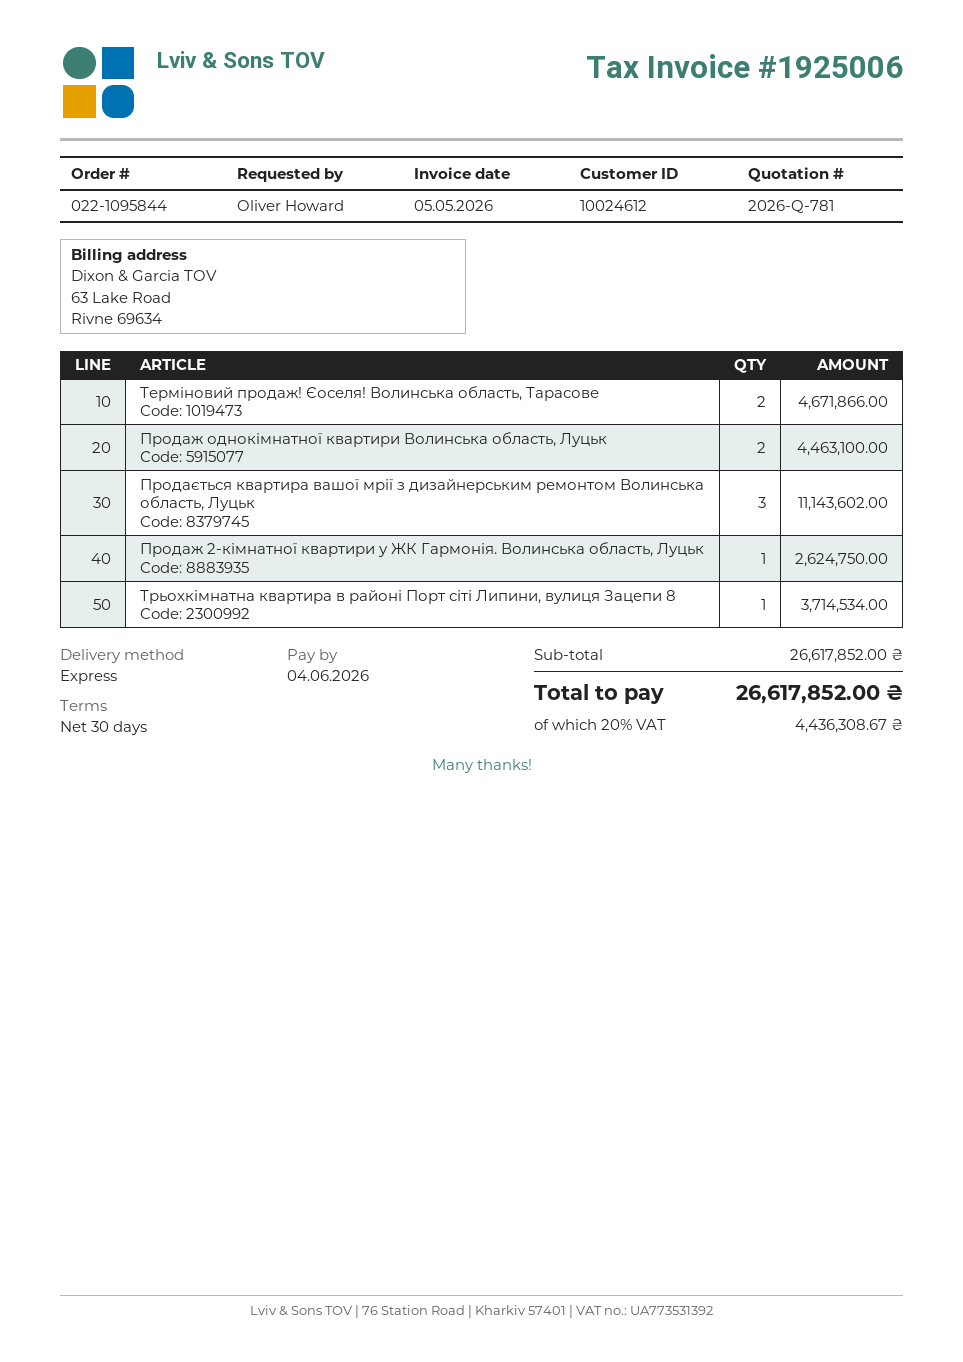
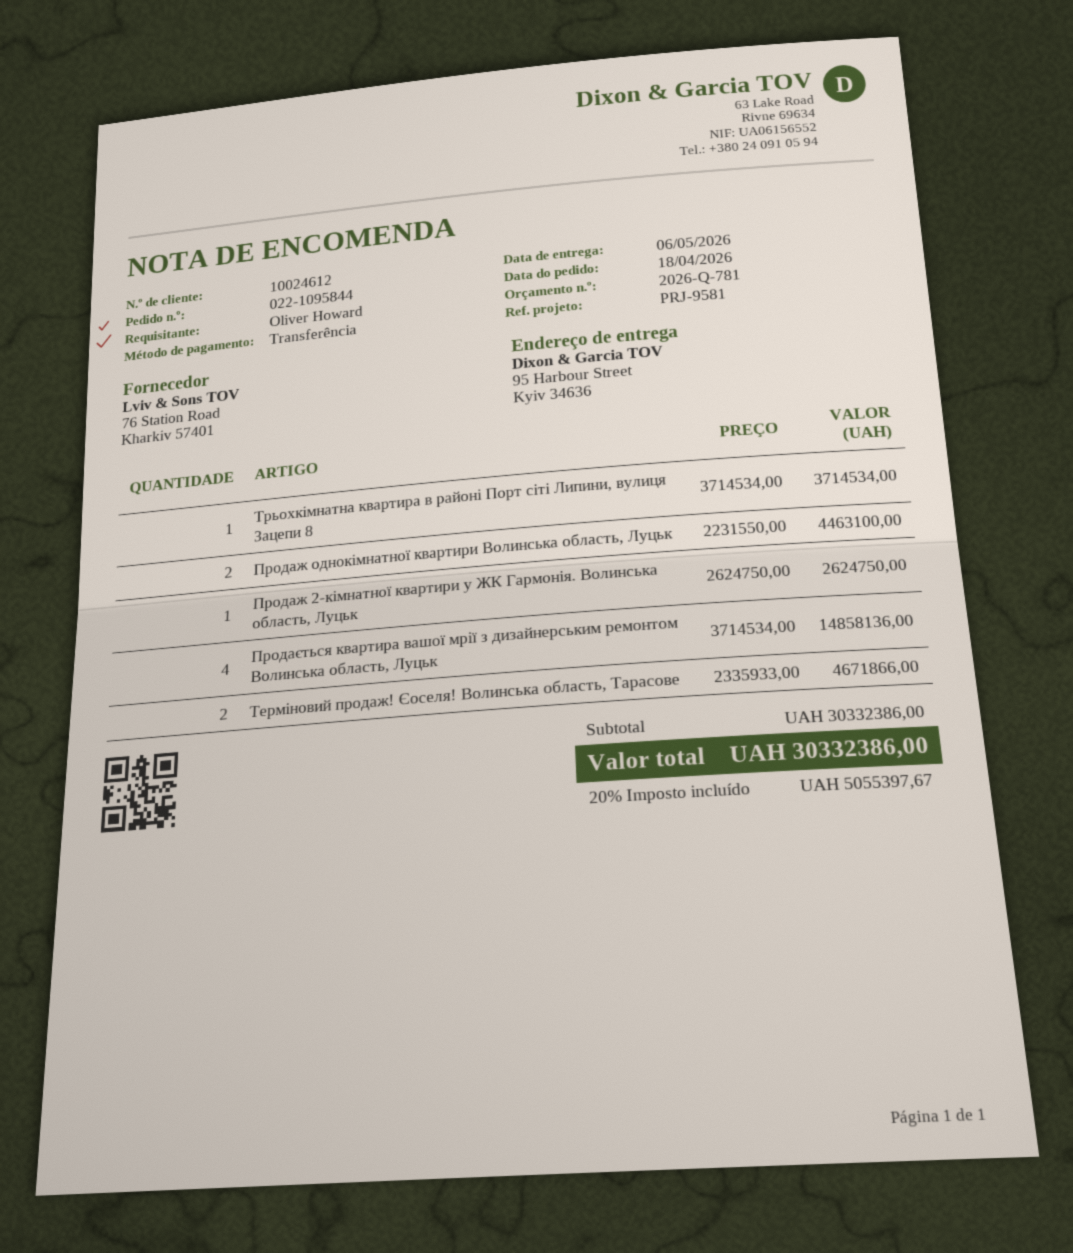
Продається квартира вашої мрії з дизайнерським ремонтом Волинська область, Луцьк: 3 for 11143602.00 -> 4 for 14858136.00
subtotal: 26617852.00 -> 30332386.00
tax: 20% = 4436308.67 -> 20% = 5055397.67
total: 26617852.00 -> 30332386.00

